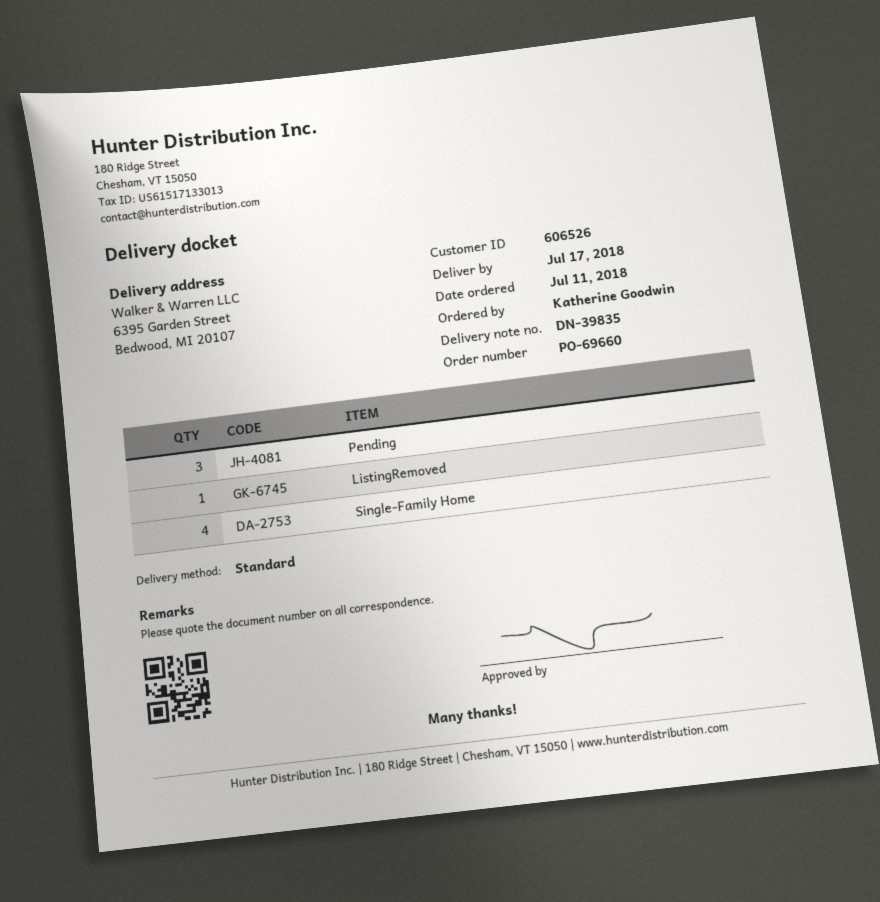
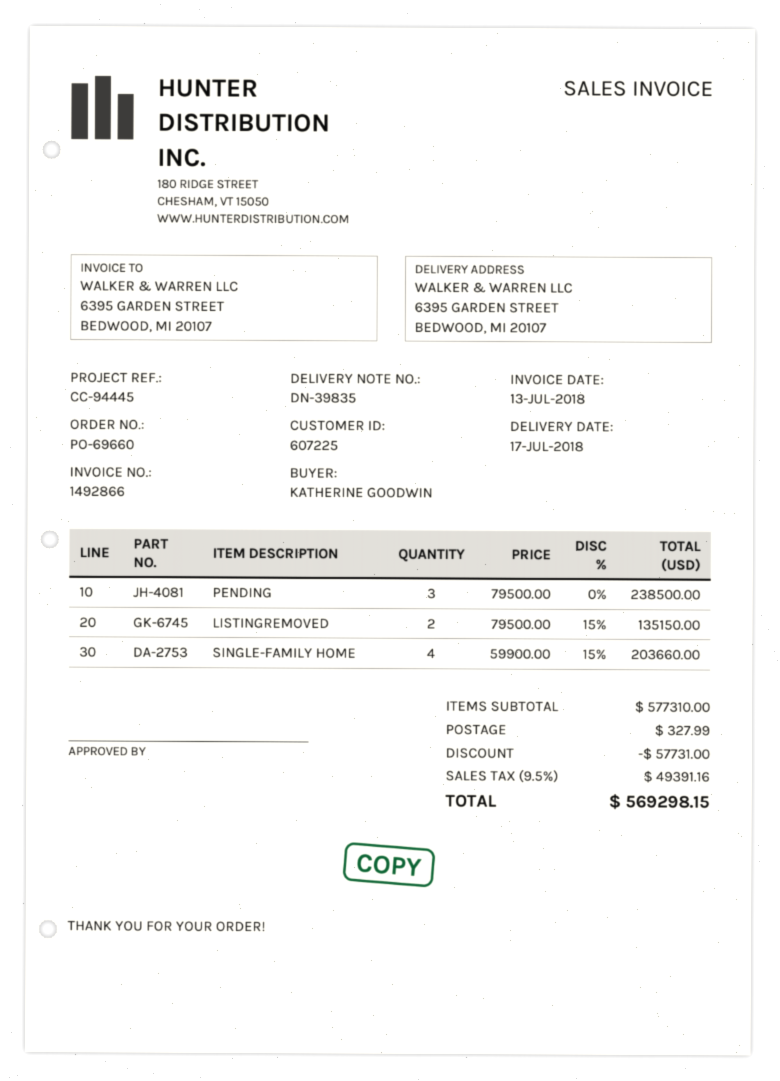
customer number: 606526 -> 607225
ListingRemoved: 1 -> 2

